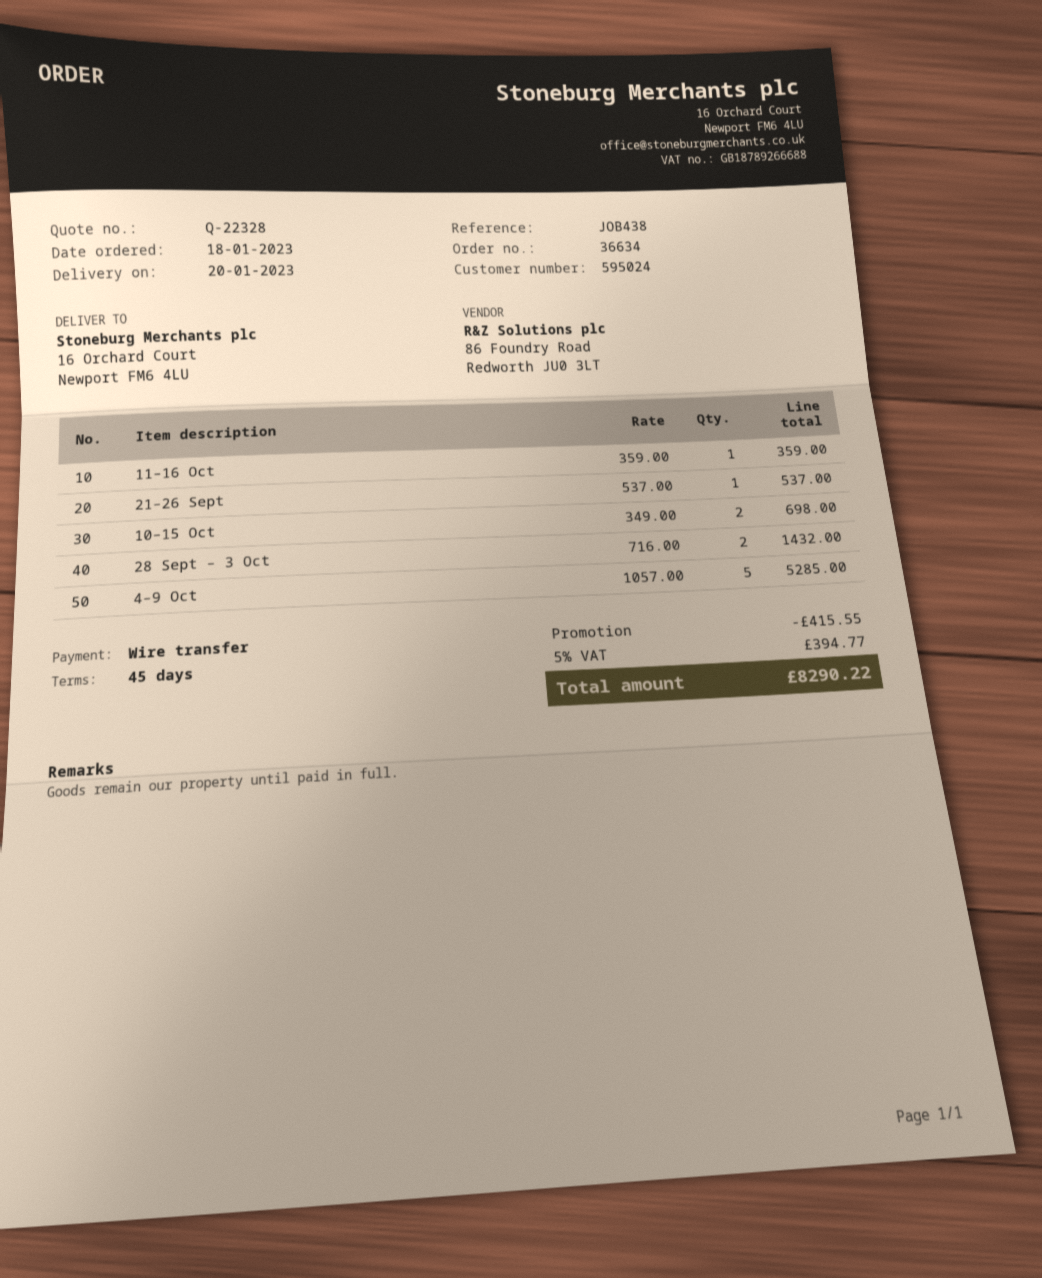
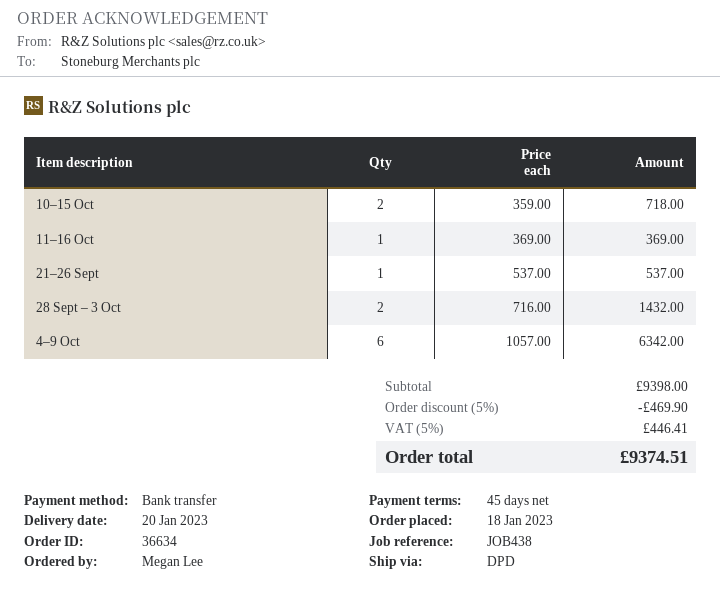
11–16 Oct: 1 x 359.00 = 359.00 -> 1 x 369.00 = 369.00
10–15 Oct: 2 x 349.00 = 698.00 -> 2 x 359.00 = 718.00
4–9 Oct: 5 x 1057.00 = 5285.00 -> 6 x 1057.00 = 6342.00
discount: 415.55 -> 469.90
tax: 5% = 394.77 -> 5% = 446.41
total: 8290.22 -> 9374.51

